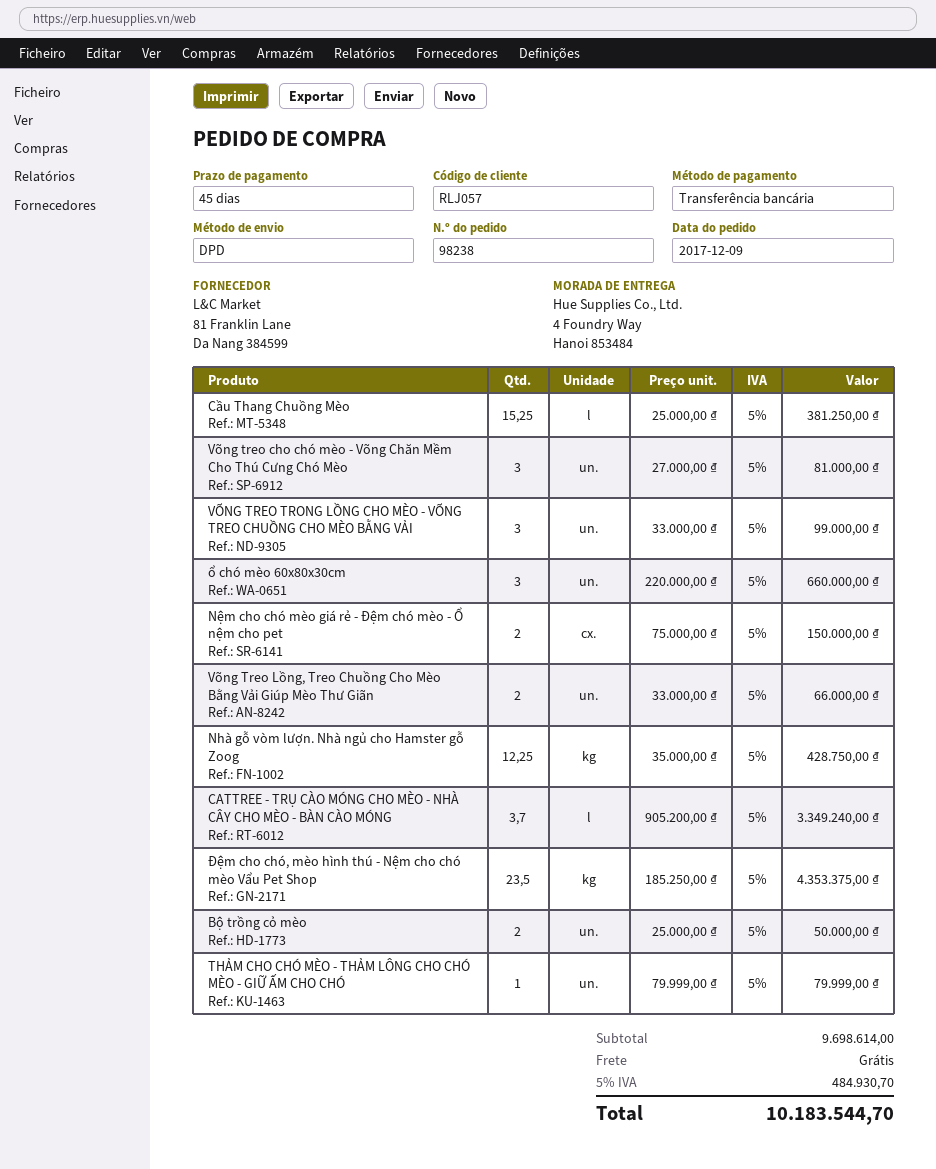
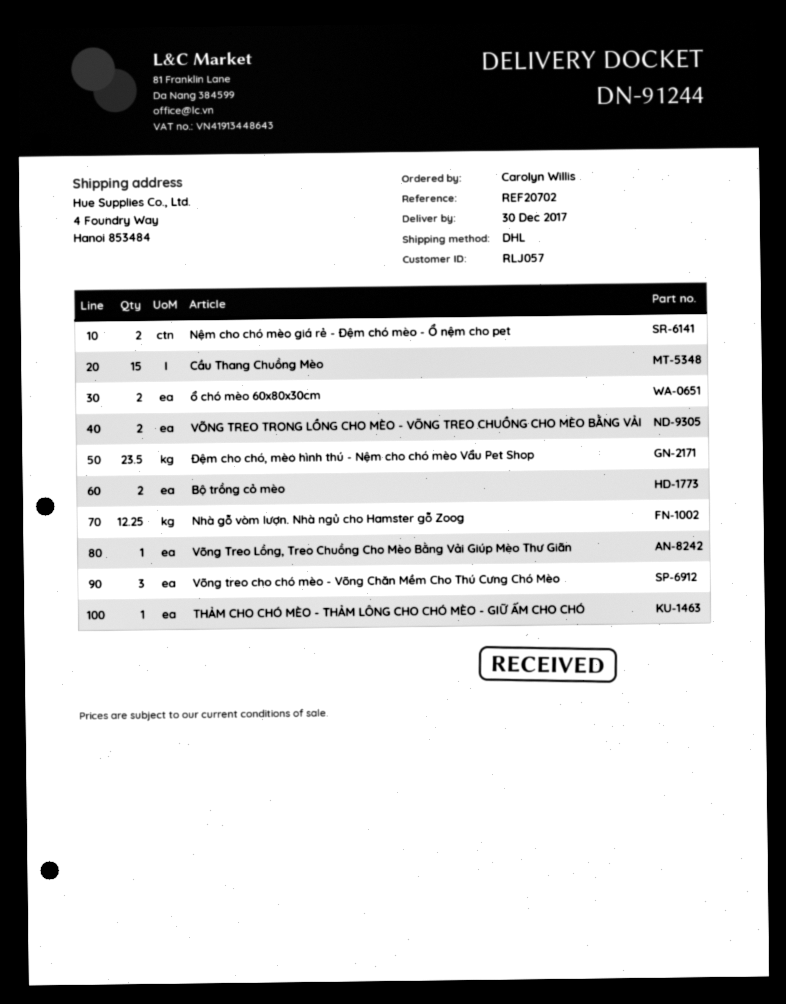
shipping method: DPD -> DHL
Cầu Thang Chuồng Mèo: 15.25 -> 15
VÕNG TREO TRONG LỒNG CHO MÈO - VÕNG TREO CHUỒNG CHO MÈO BẰNG VẢI: 3 -> 2
ổ chó mèo 60x80x30cm: 3 -> 2
Võng Treo Lồng, Treo Chuồng Cho Mèo Bằng Vải Giúp Mèo Thư Giãn: 2 -> 1
CATTREE - TRỤ CÀO MÓNG CHO MÈO - NHÀ CÂY CHO MÈO - BÀN CÀO MÓNG: 3.7 -> none

